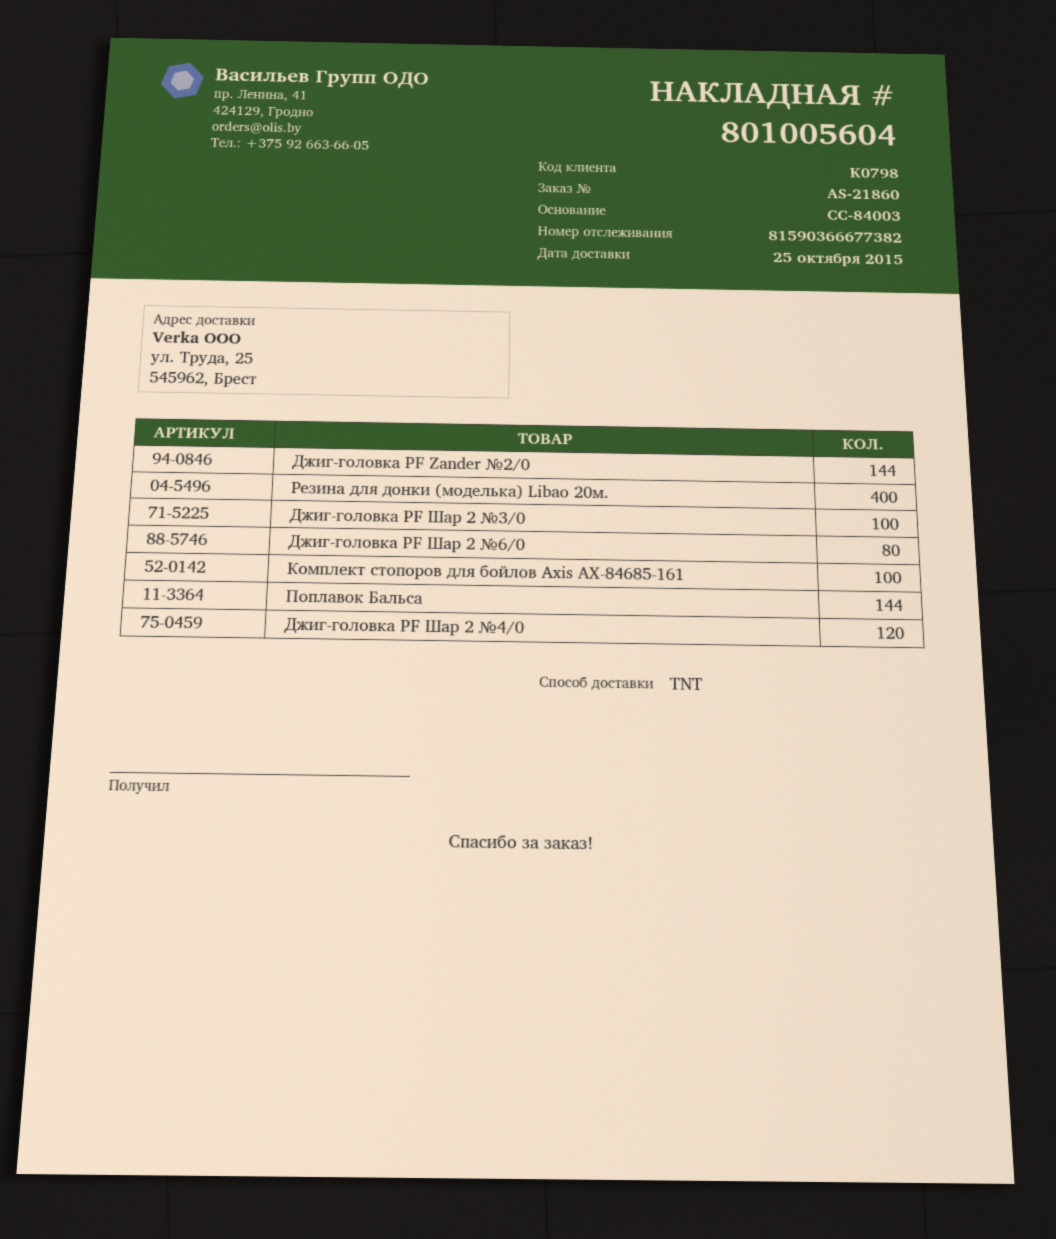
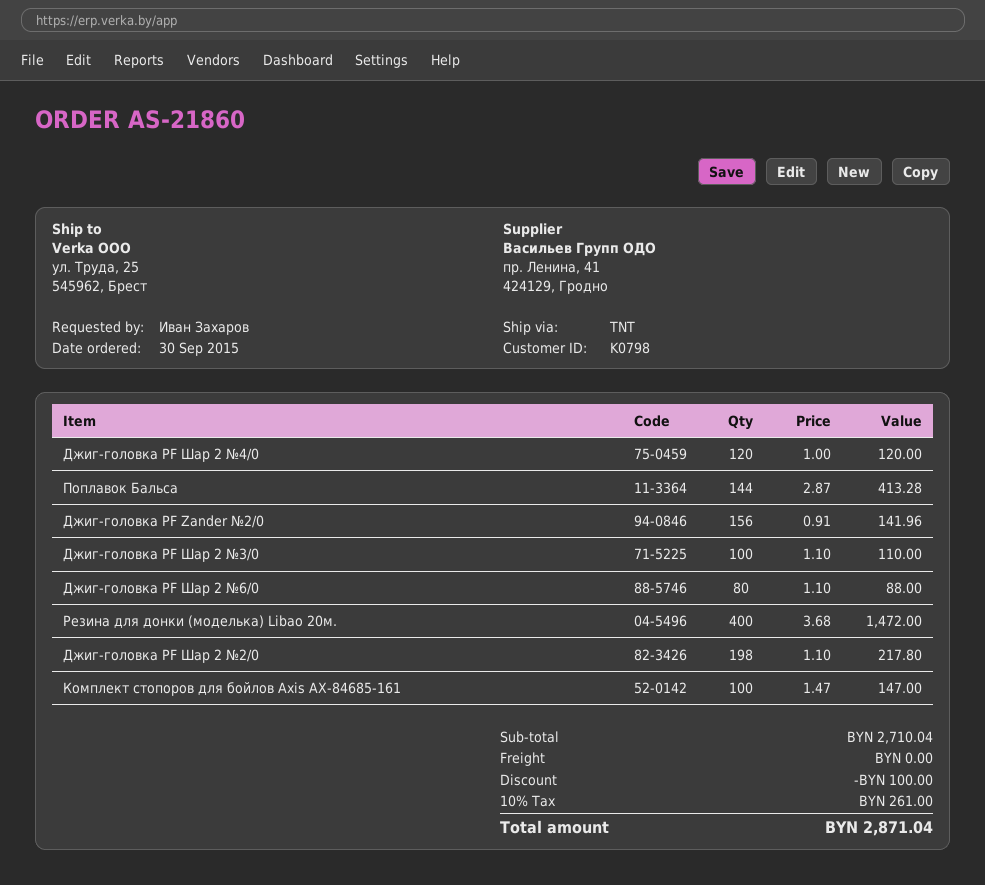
Джиг-головка PF Zander №2/0: 144 -> 156
Джиг-головка PF Шар 2 №2/0: none -> 198

